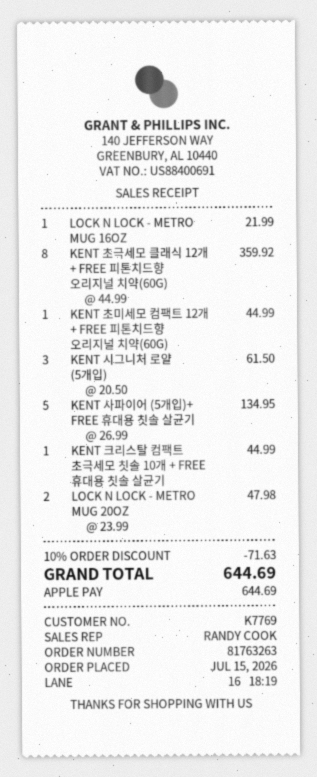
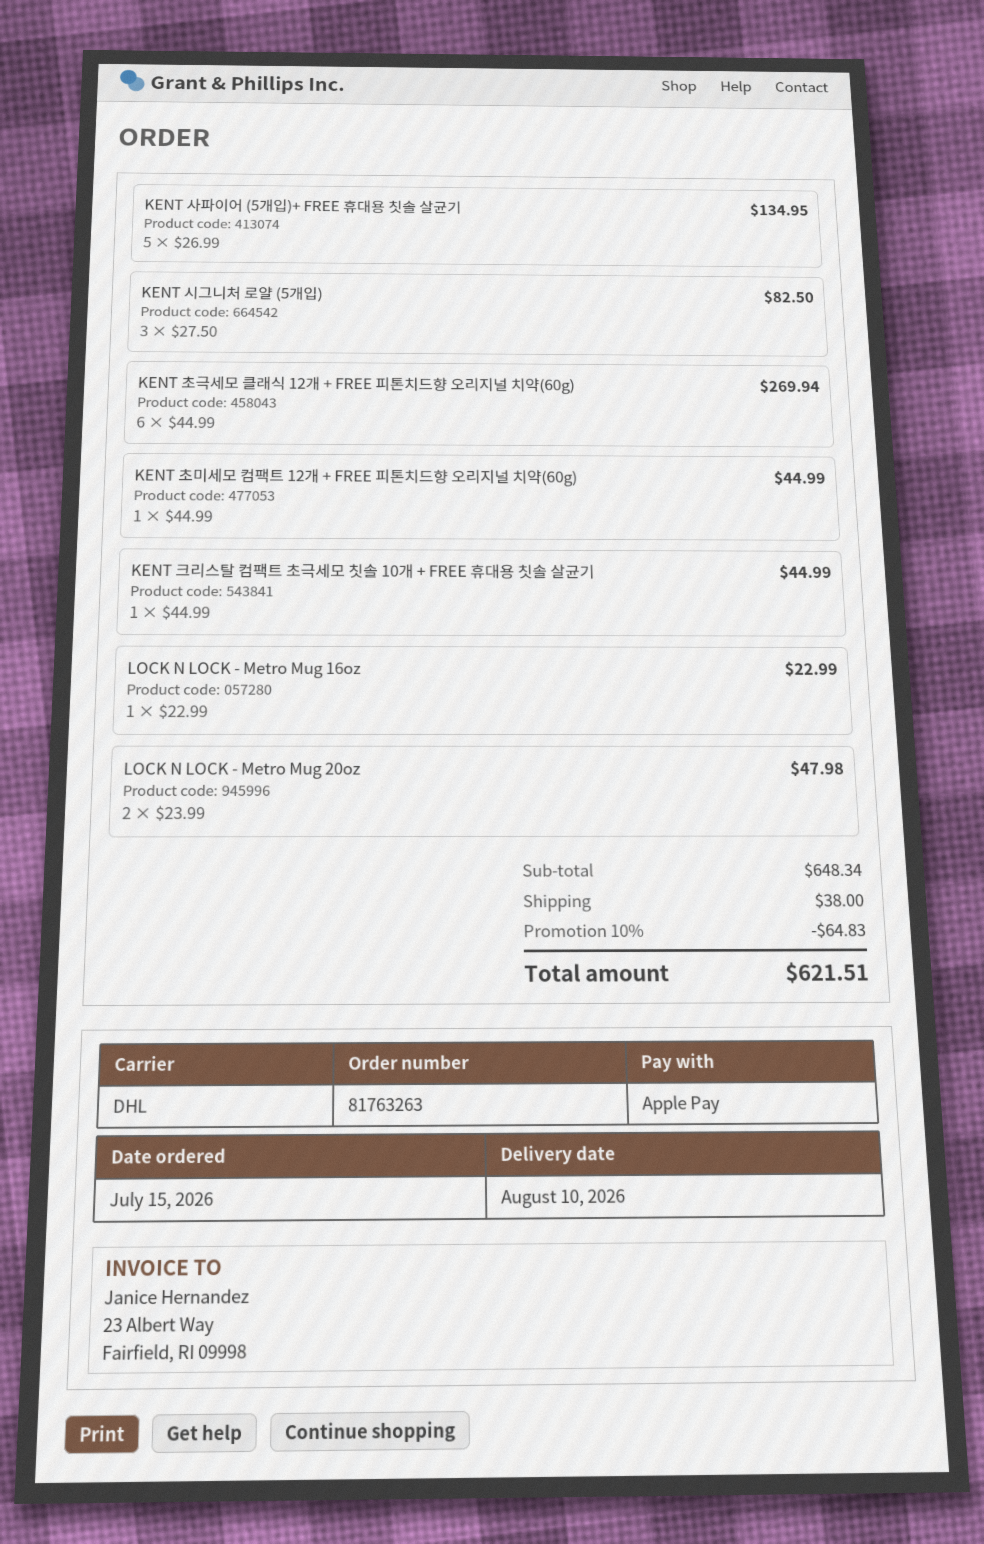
LOCK N LOCK - METRO MUG 16OZ: 1 x 21.99 = 21.99 -> 1 x 22.99 = 22.99
KENT 초극세모 클래식 12개 + FREE 피톤치드향 오리지널 치약(60G): 8 x 44.99 = 359.92 -> 6 x 44.99 = 269.94
KENT 시그니처 로얄 (5개입): 3 x 20.50 = 61.50 -> 3 x 27.50 = 82.50
discount: 10% = 71.63 -> 10% = 64.83
shipping: none -> 38.00
total: 644.69 -> 621.51

